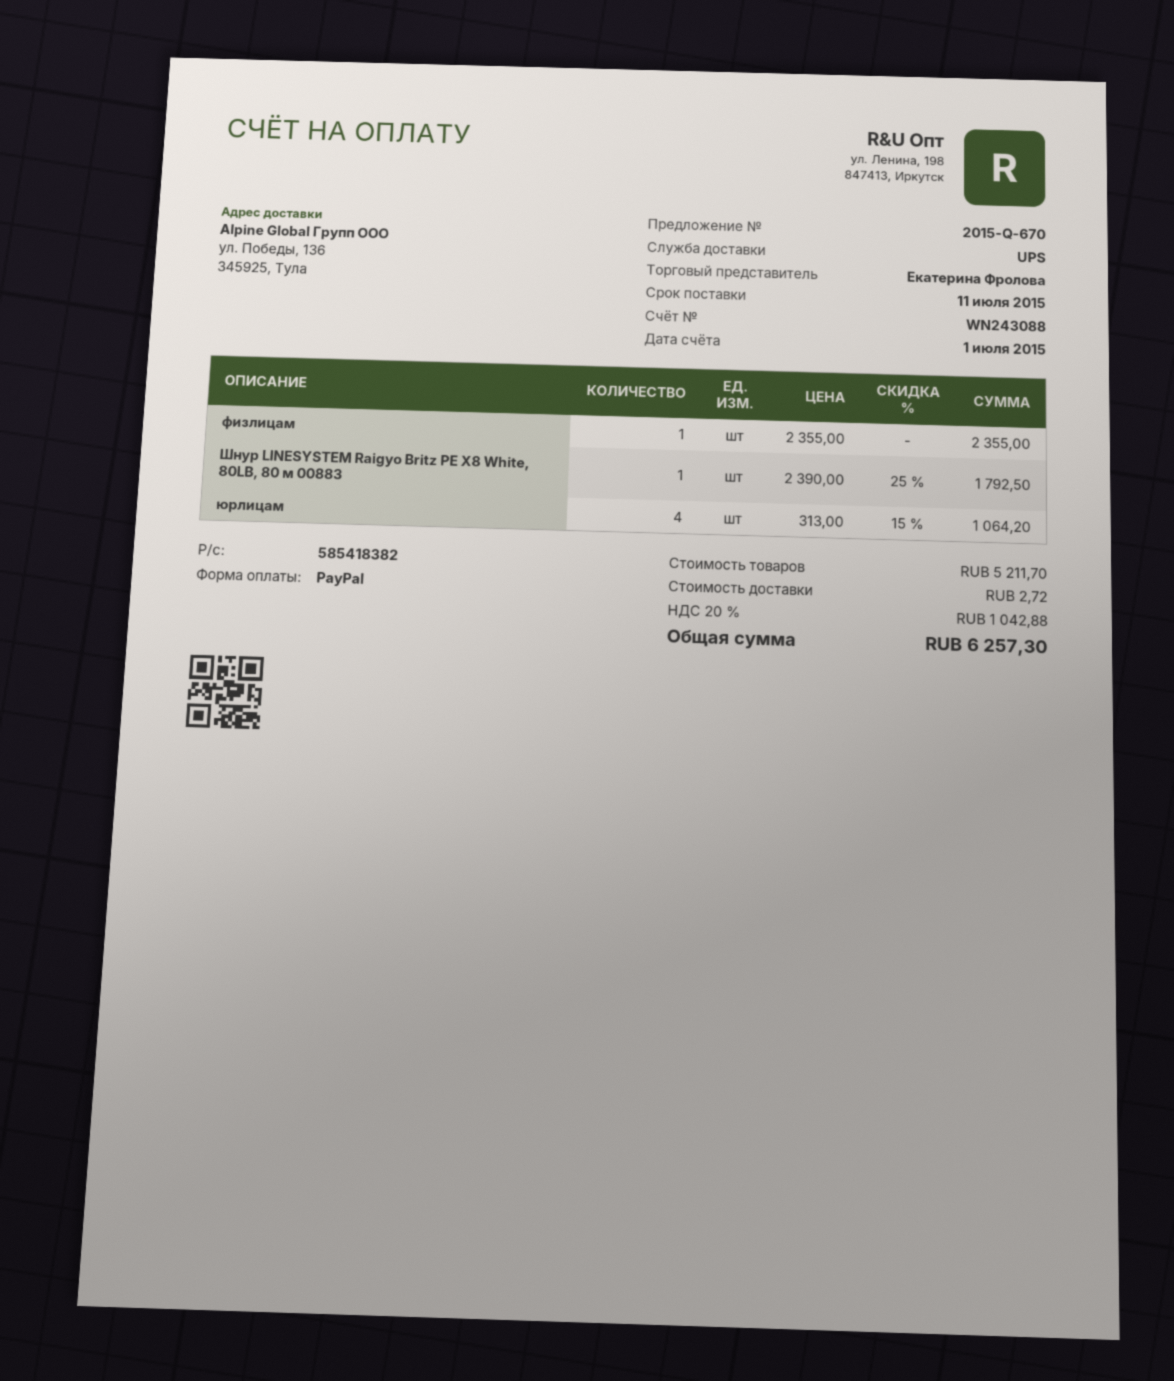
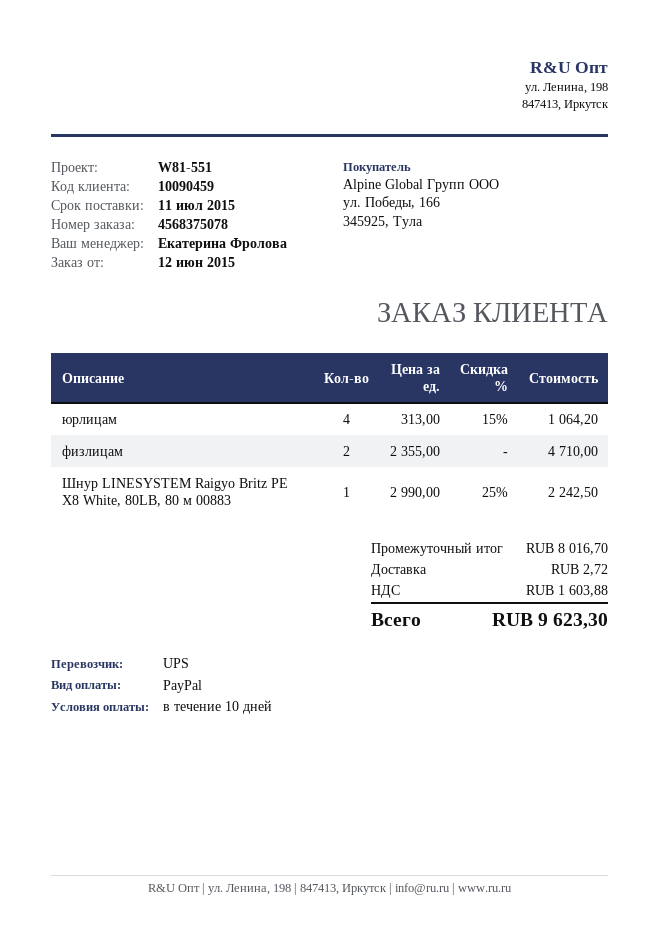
физлицам: 1 x 2355.00 = 2355.00 -> 2 x 2355.00 = 4710.00
Шнур LINESYSTEM Raigyo Britz PE X8 White, 80LB, 80 м 00883: 1 x 2390.00 - 25% = 1792.50 -> 1 x 2990.00 - 25% = 2242.50
subtotal: 5211.70 -> 8016.70
tax: 1042.88 -> 1603.88
total: 6257.30 -> 9623.30

